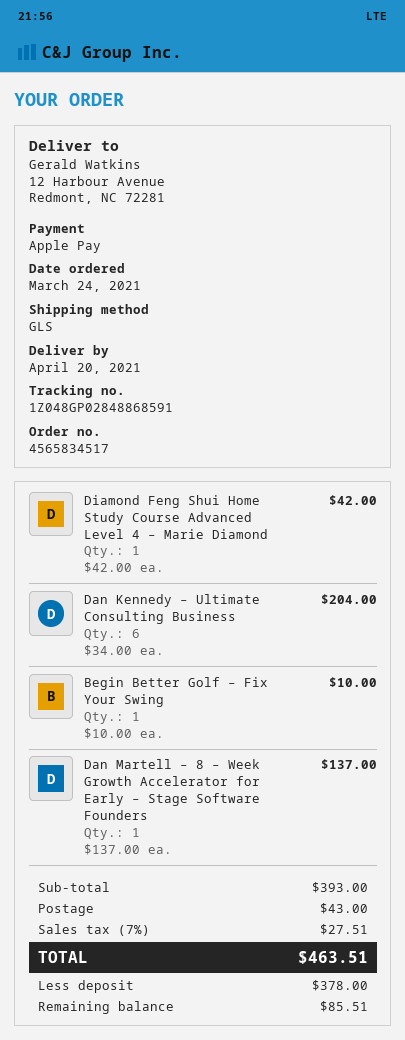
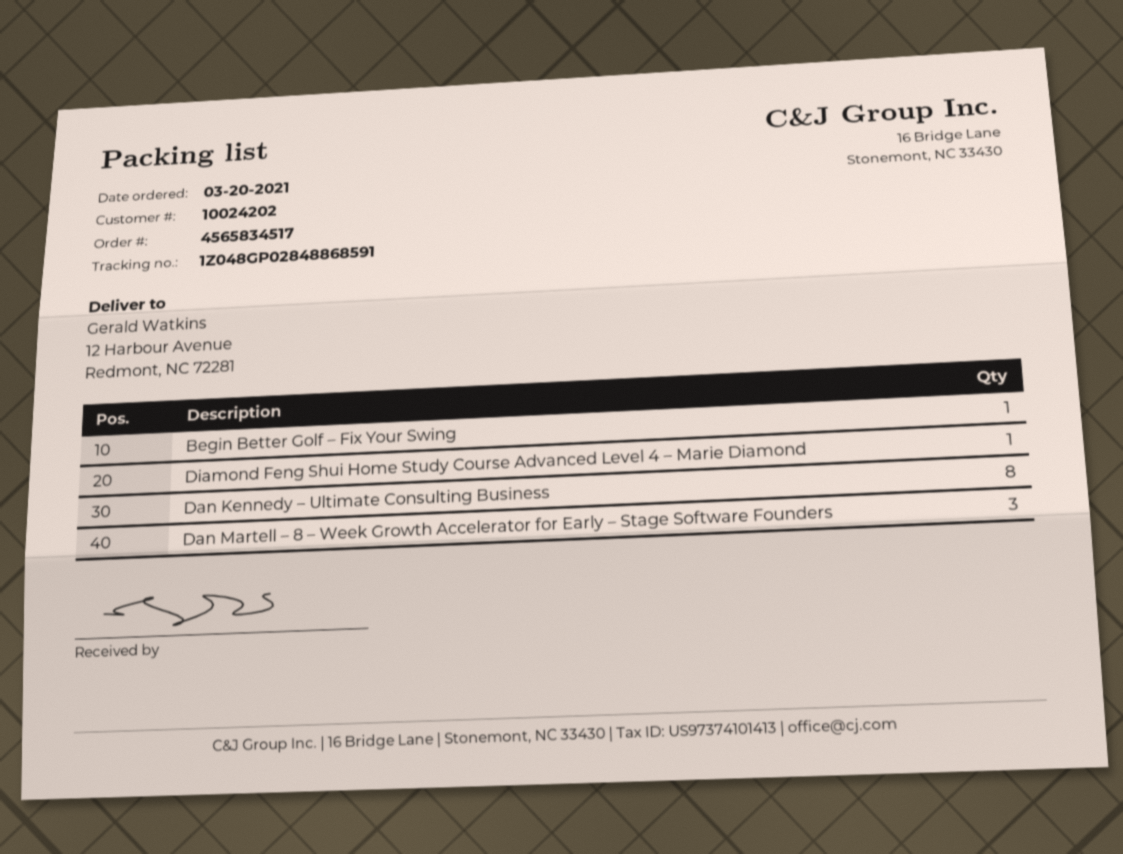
order date: 2021-03-24 -> 2021-03-20
Dan Kennedy – Ultimate Consulting Business: 6 -> 8
Dan Martell – 8 – Week Growth Accelerator for Early – Stage Software Founders: 1 -> 3

